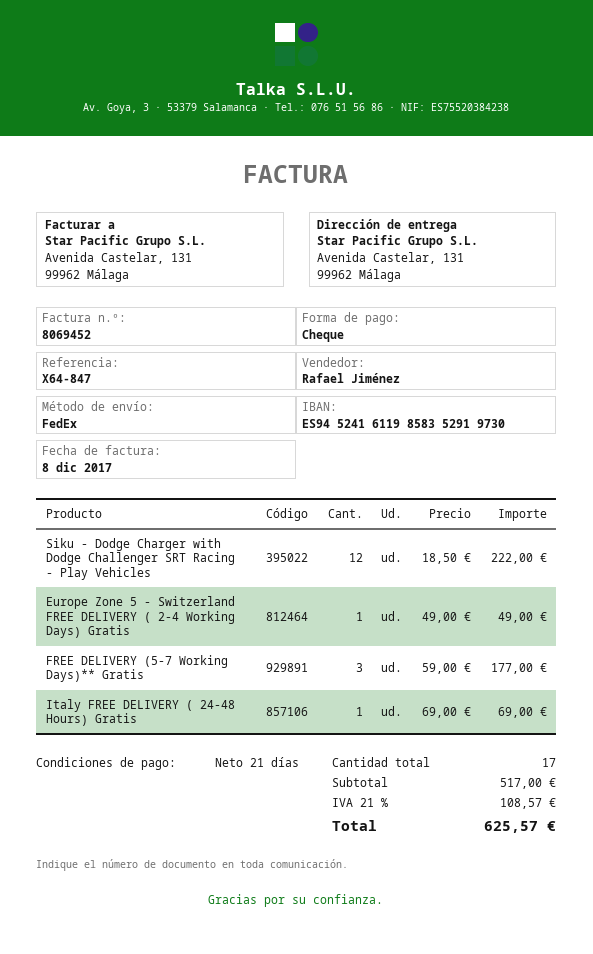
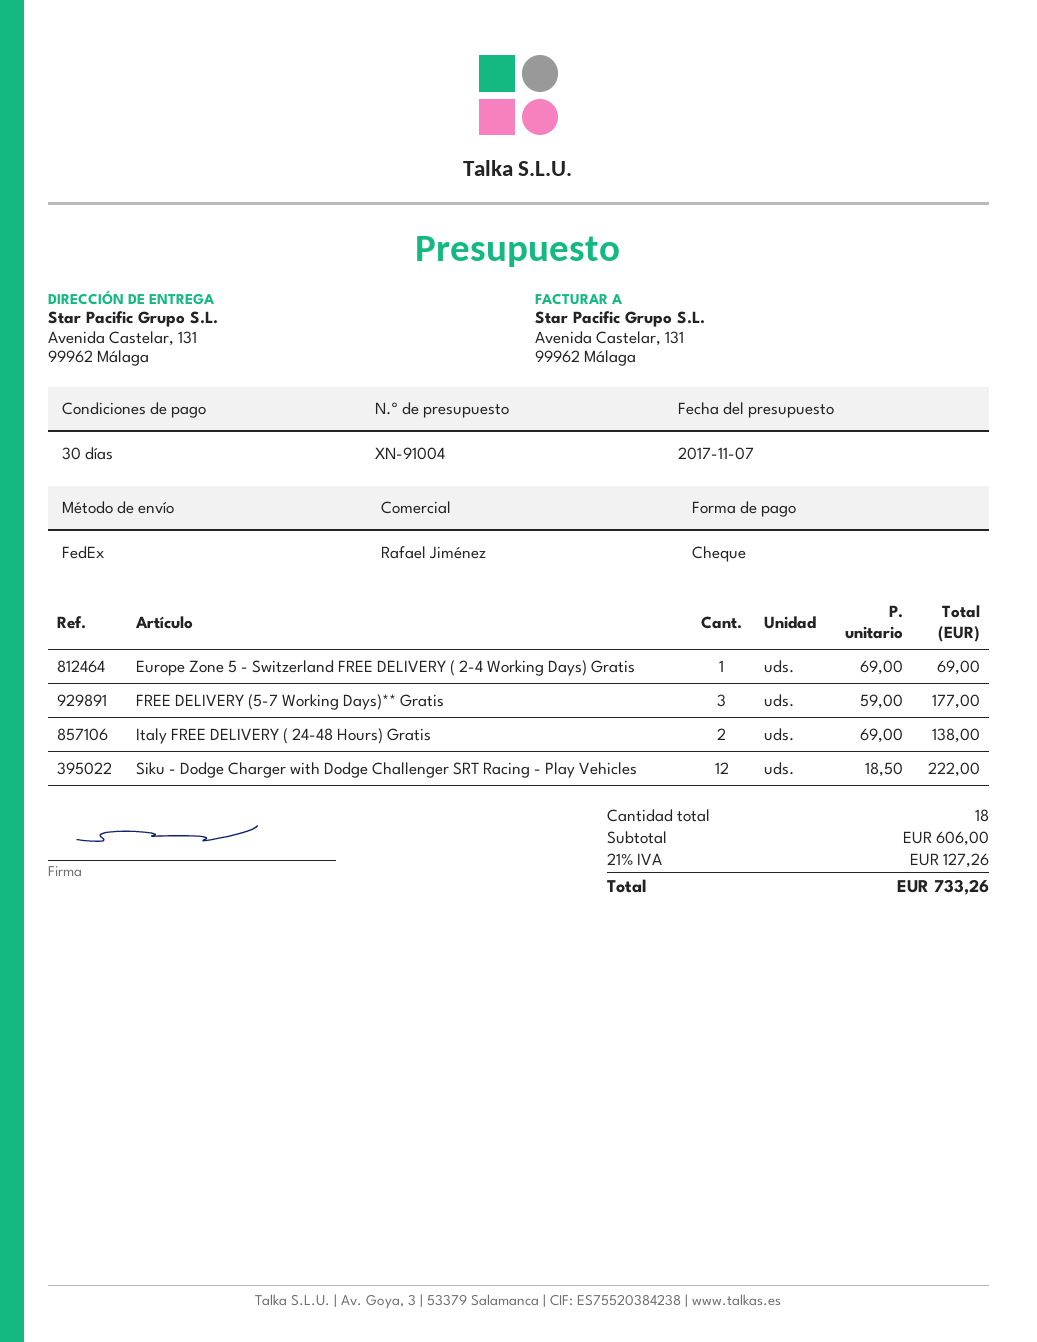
payment terms: 21 days -> 30 days
Europe Zone 5 - Switzerland FREE DELIVERY ( 2-4 Working Days) Gratis: 1 x 49.00 = 49.00 -> 1 x 69.00 = 69.00
Italy FREE DELIVERY ( 24-48 Hours) Gratis: 1 x 69.00 = 69.00 -> 2 x 69.00 = 138.00
total quantity: 17 -> 18
subtotal: 517.00 -> 606.00
tax: 21% = 108.57 -> 21% = 127.26
total: 625.57 -> 733.26

